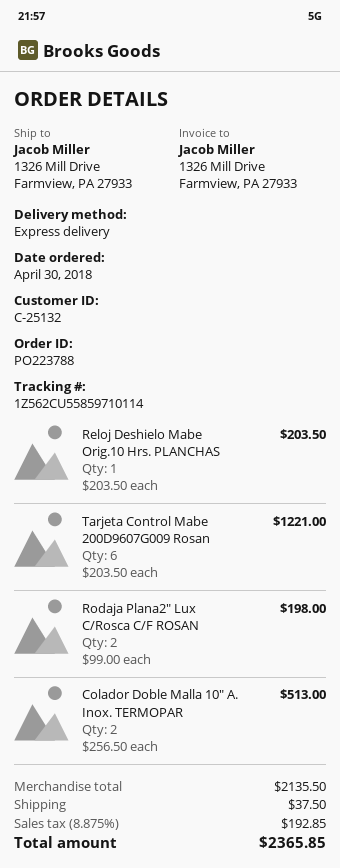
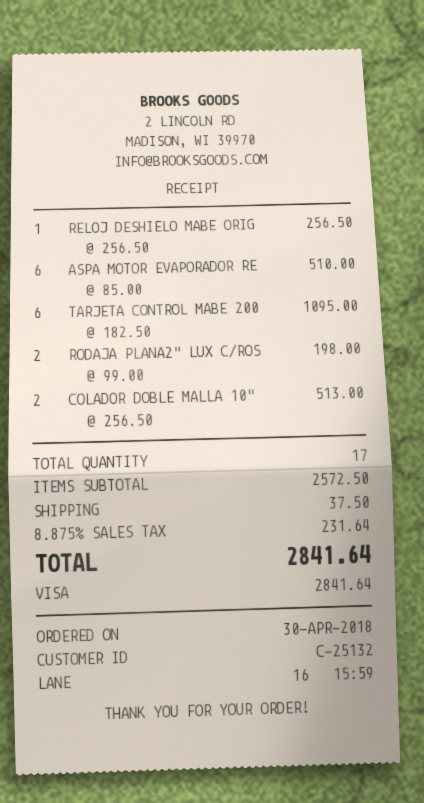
Reloj Deshielo Mabe Orig.10 Hrs. PLANCHAS: 1 x 203.50 = 203.50 -> 1 x 256.50 = 256.50
Tarjeta Control Mabe 200D9607G009 Rosan: 6 x 203.50 = 1221.00 -> 6 x 182.50 = 1095.00
ASPA MOTOR EVAPORADOR RE: none -> 6 x 85.00 = 510.00
subtotal: 2135.50 -> 2572.50
tax: 8.875% = 192.85 -> 8.875% = 231.64
total: 2365.85 -> 2841.64

